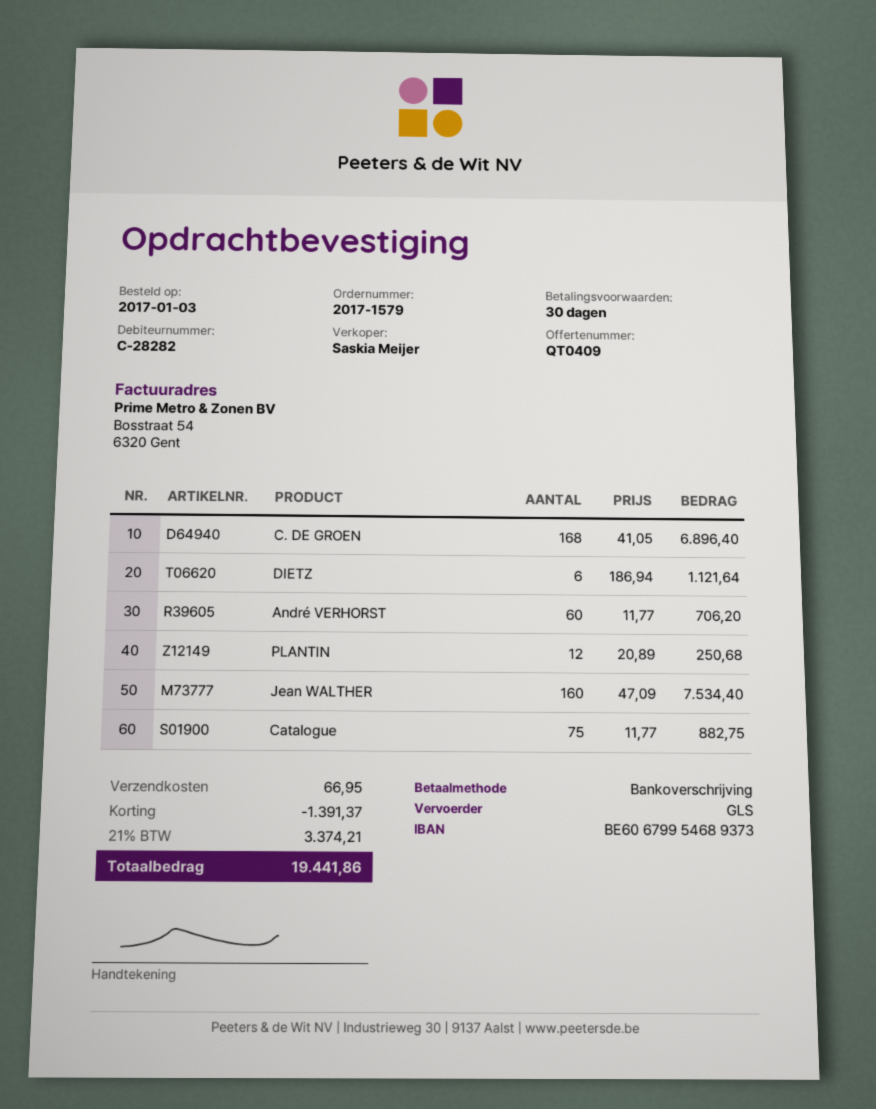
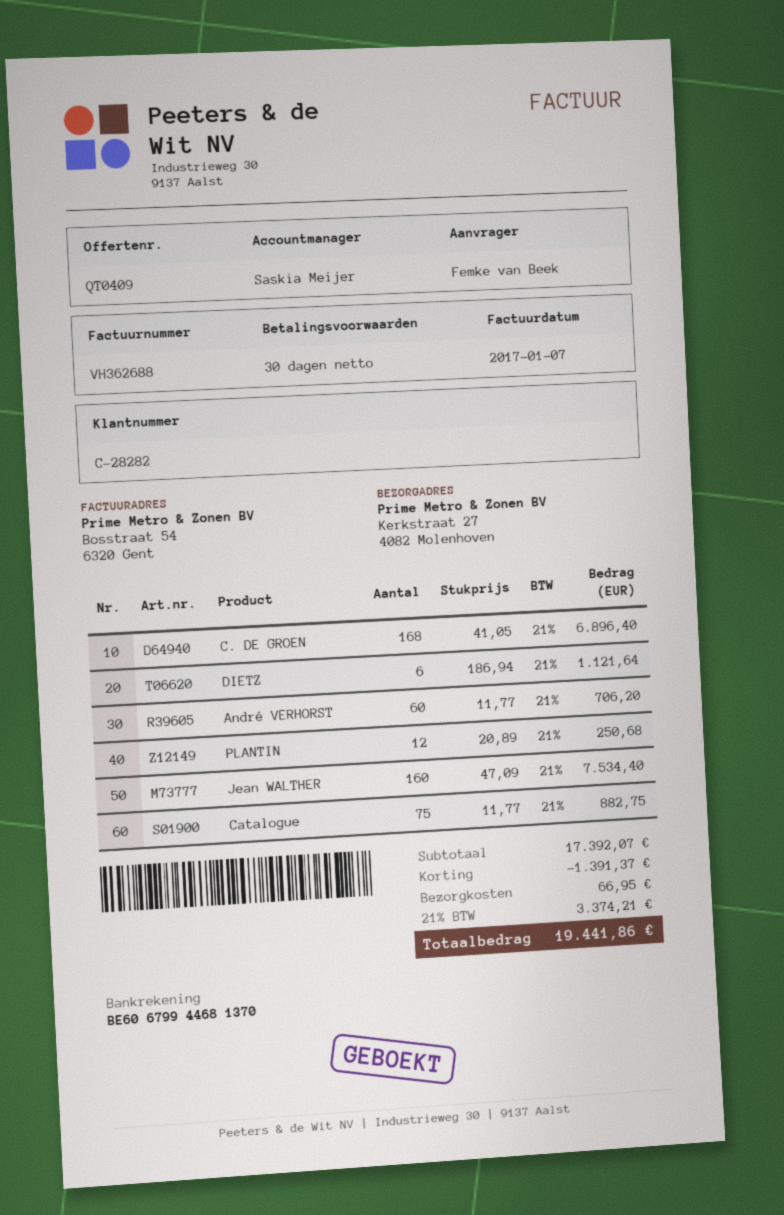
bank account: BE60679954689373 -> BE60679944681370

